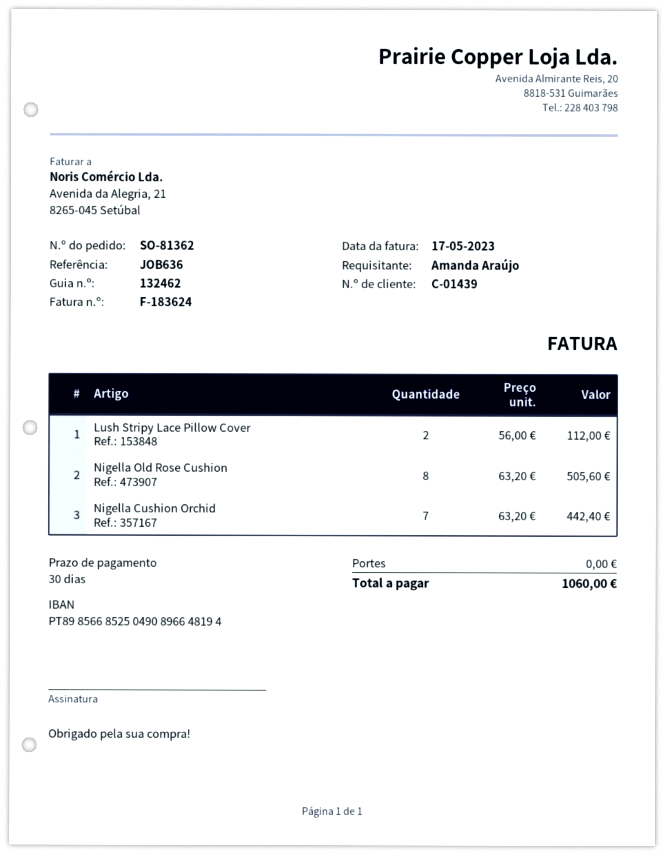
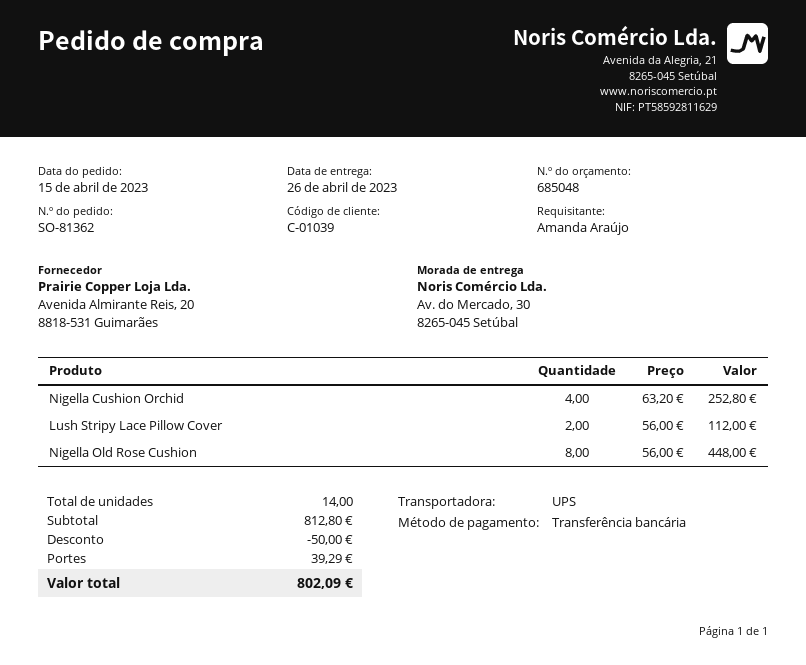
customer number: C-01439 -> C-01039
Nigella Old Rose Cushion: 8 x 63.20 = 505.60 -> 8 x 56.00 = 448.00
Nigella Cushion Orchid: 7 x 63.20 = 442.40 -> 4 x 63.20 = 252.80
discount: none -> 50.00
shipping: 0.00 -> 39.29
total: 1060.00 -> 802.09

